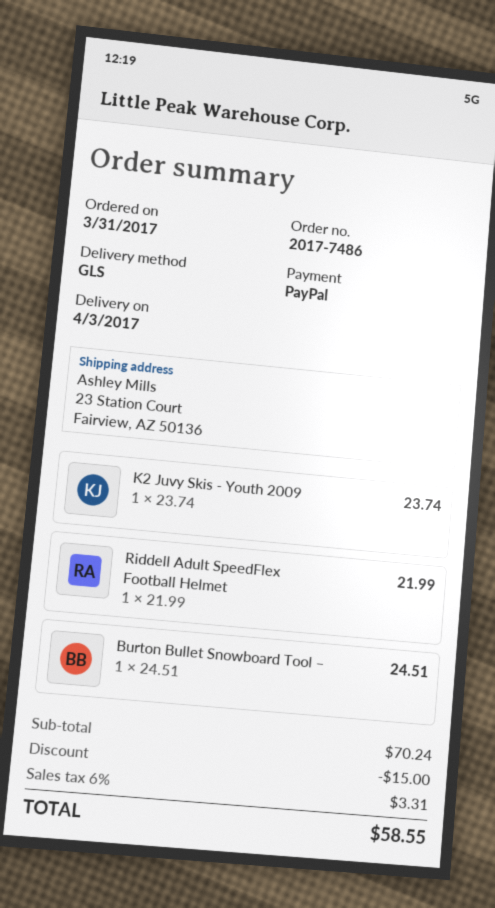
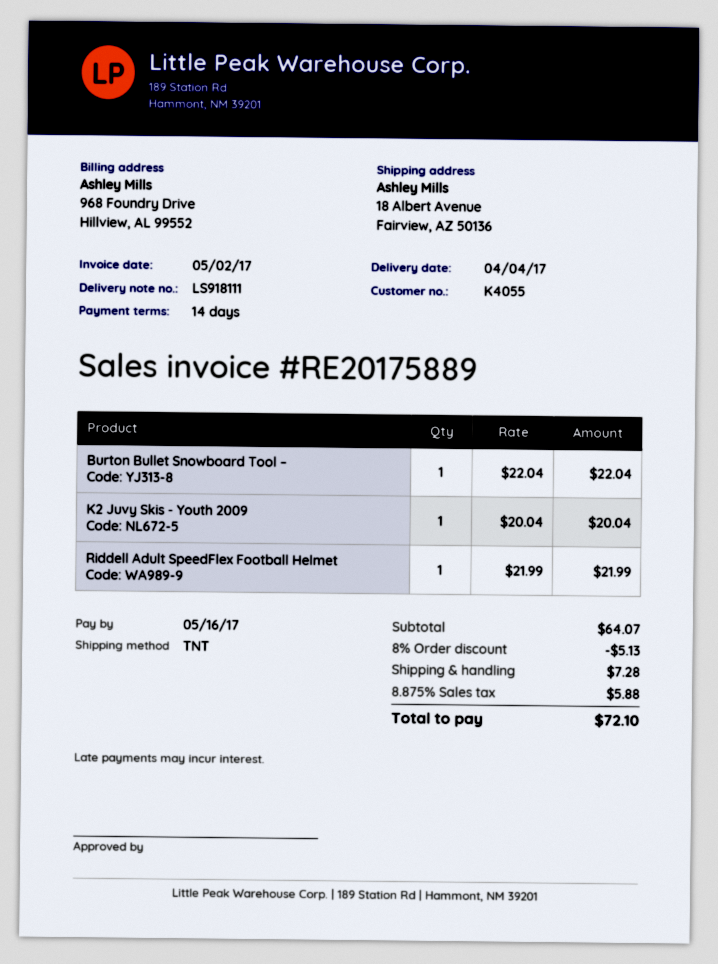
delivery date: 2017-04-03 -> 2017-04-04
shipping method: GLS -> TNT
ship to: 23 Station Court, Fairview, AZ 50136 -> 18 Albert Avenue, Fairview, AZ 50136
K2 Juvy Skis - Youth 2009: 1 x 23.74 = 23.74 -> 1 x 20.04 = 20.04
Burton Bullet Snowboard Tool –: 1 x 24.51 = 24.51 -> 1 x 22.04 = 22.04
subtotal: 70.24 -> 64.07
discount: 15.00 -> 5.13
shipping: none -> 7.28
tax: 6% = 3.31 -> 8.875% = 5.88
total: 58.55 -> 72.10

